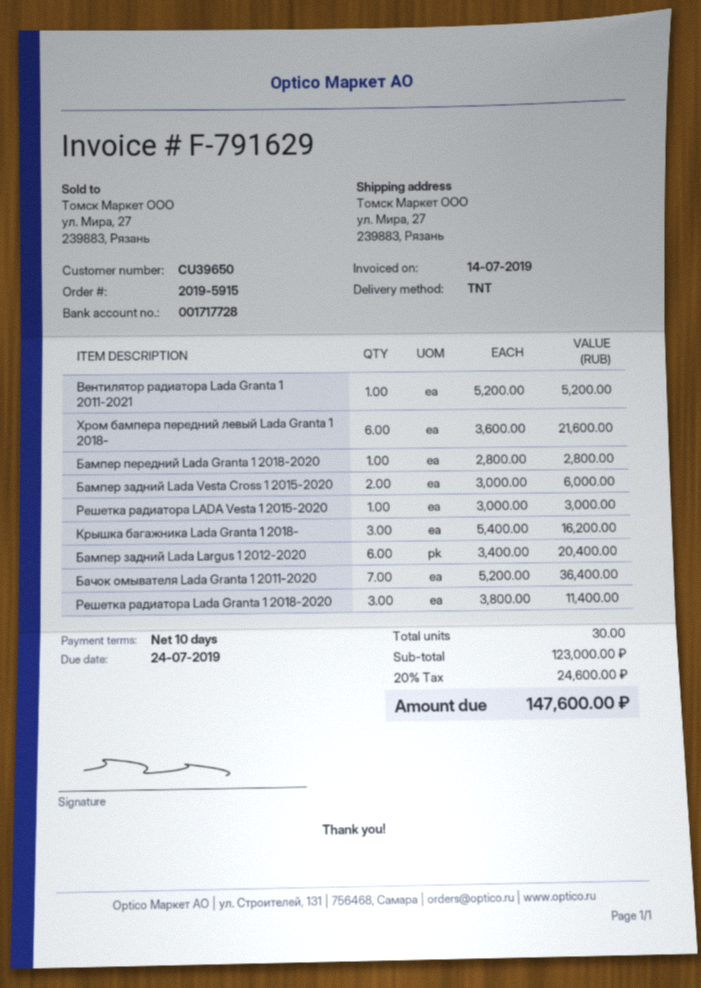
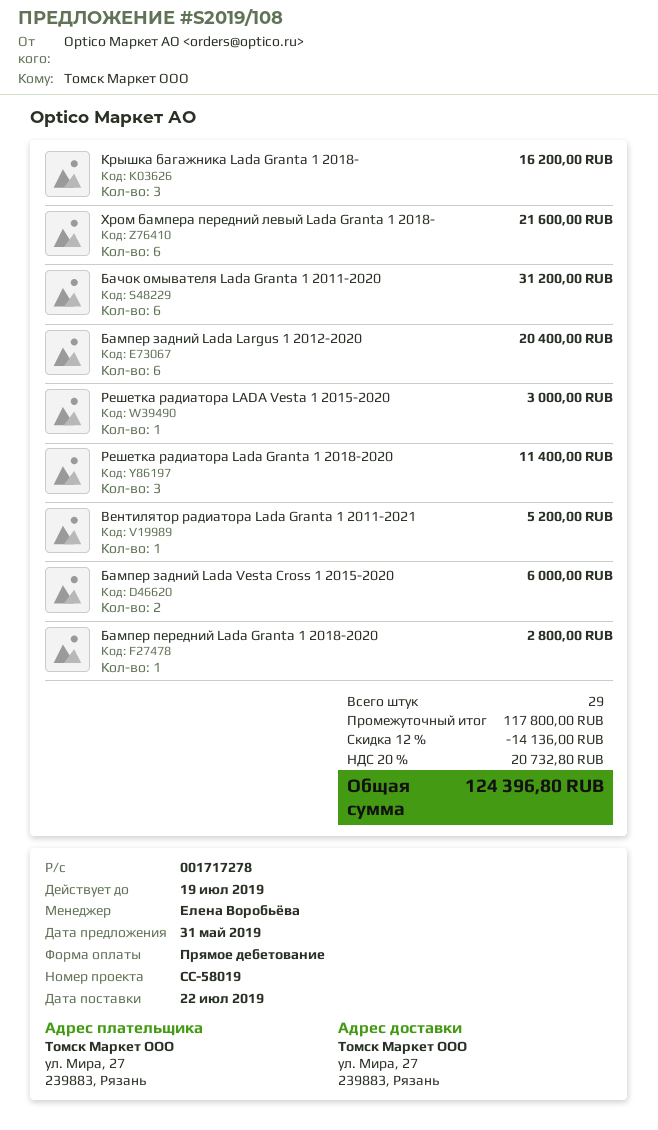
bank account: 001717728 -> 001717278
Бачок омывателя Lada Granta 1 2011-2020: 7 for 36400.00 -> 6 for 31200.00
total quantity: 30 -> 29
subtotal: 123000.00 -> 117800.00
discount: none -> 12% = 14136.00
tax: 20% = 24600.00 -> 20% = 20732.80
total: 147600.00 -> 124396.80

